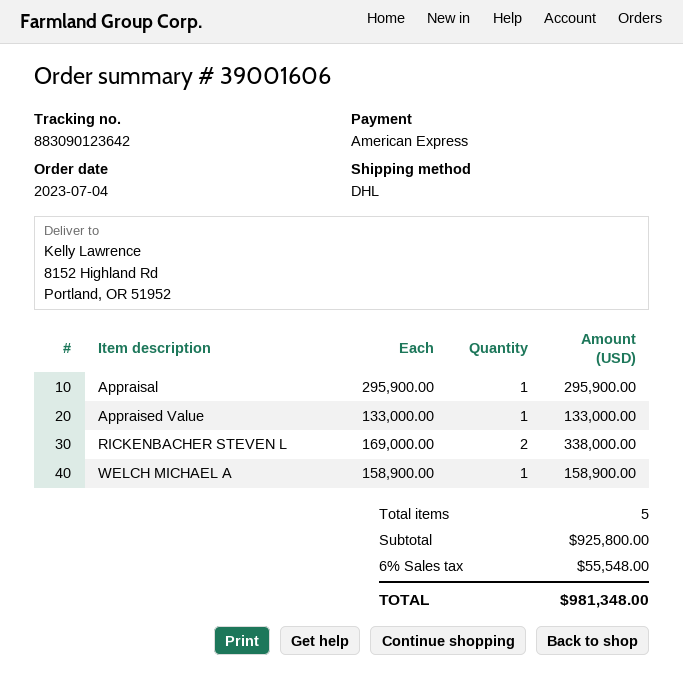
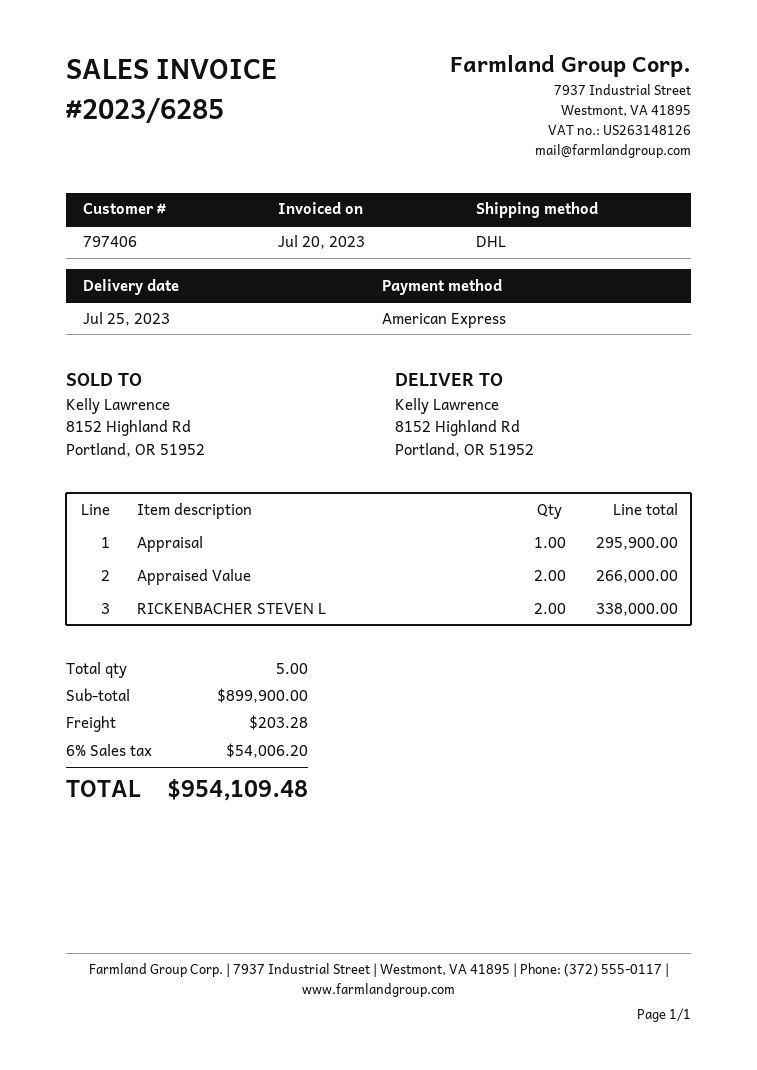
Appraised Value: 1 for 133000.00 -> 2 for 266000.00
WELCH MICHAEL A: 1 for 158900.00 -> none
subtotal: 925800.00 -> 899900.00
shipping: none -> 203.28
tax: 6% = 55548.00 -> 6% = 54006.20
total: 981348.00 -> 954109.48

